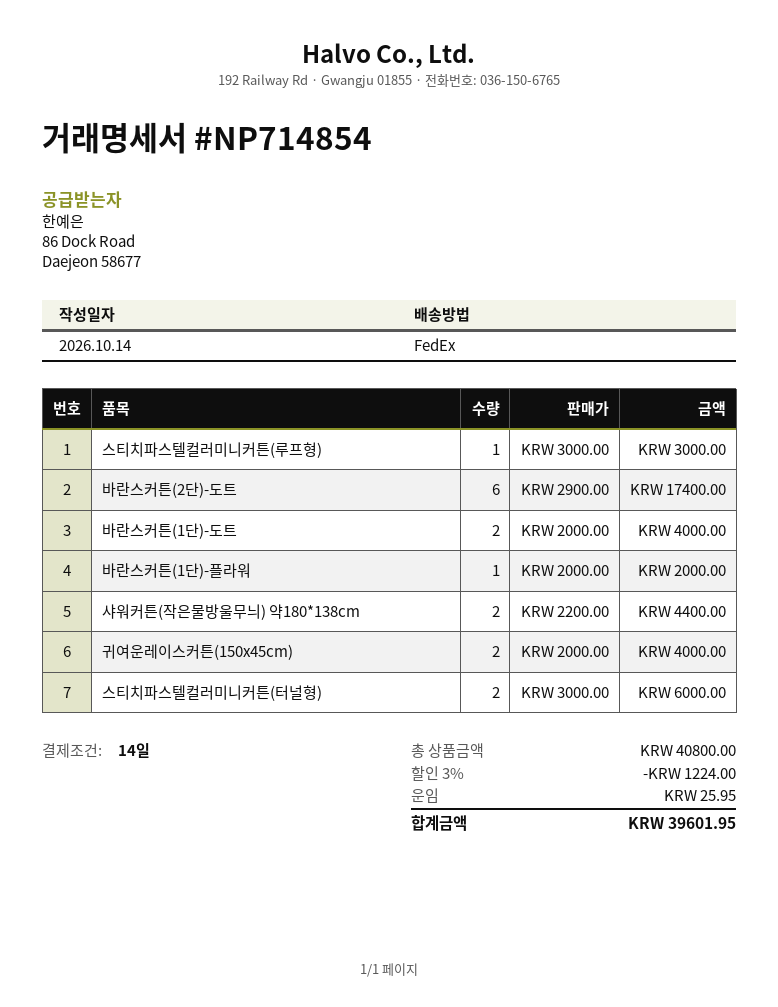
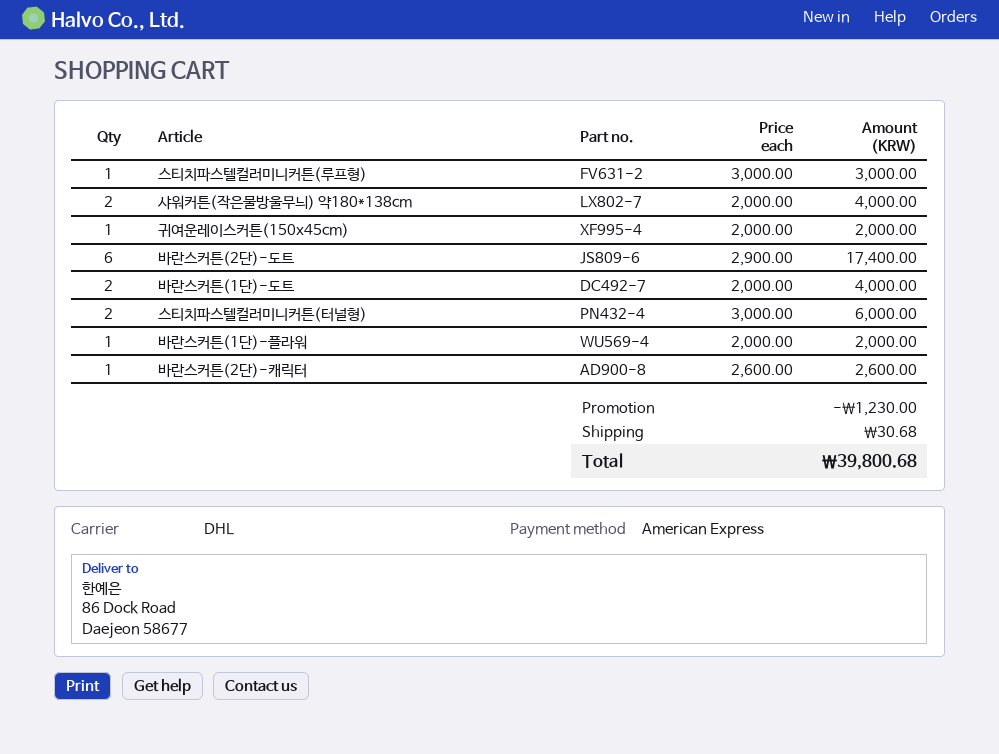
shipping method: FedEx -> DHL
샤워커튼(작은물방울무늬) 약180*138cm: 2 x 2200.00 = 4400.00 -> 2 x 2000.00 = 4000.00
귀여운레이스커튼(150x45cm): 2 x 2000.00 = 4000.00 -> 1 x 2000.00 = 2000.00
바란스커튼(2단)-캐릭터: none -> 1 x 2600.00 = 2600.00
discount: 1224.00 -> 1230.00
shipping: 25.95 -> 30.68
total: 39601.95 -> 39800.68

